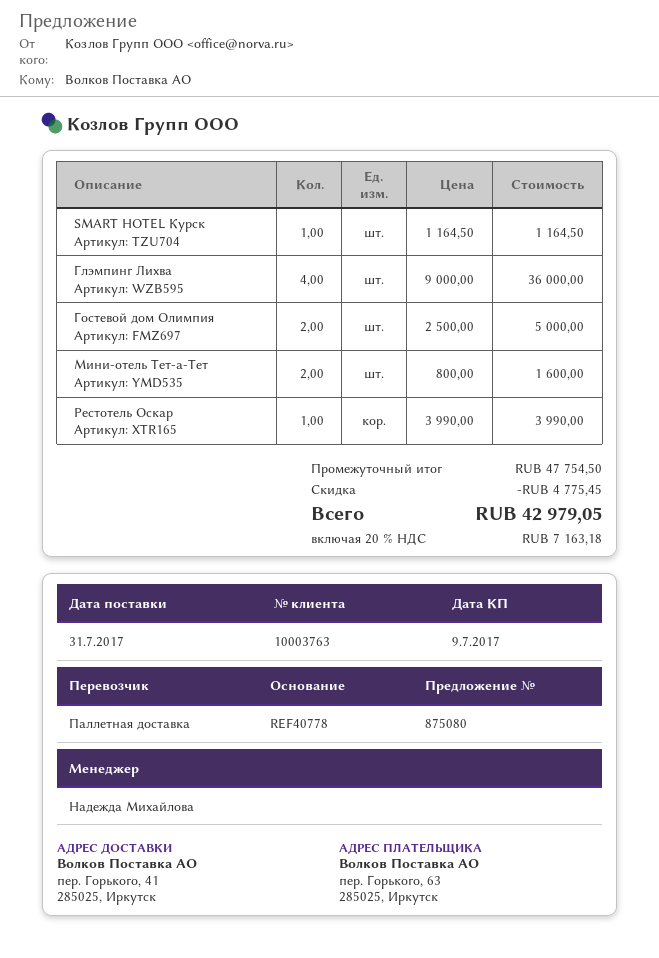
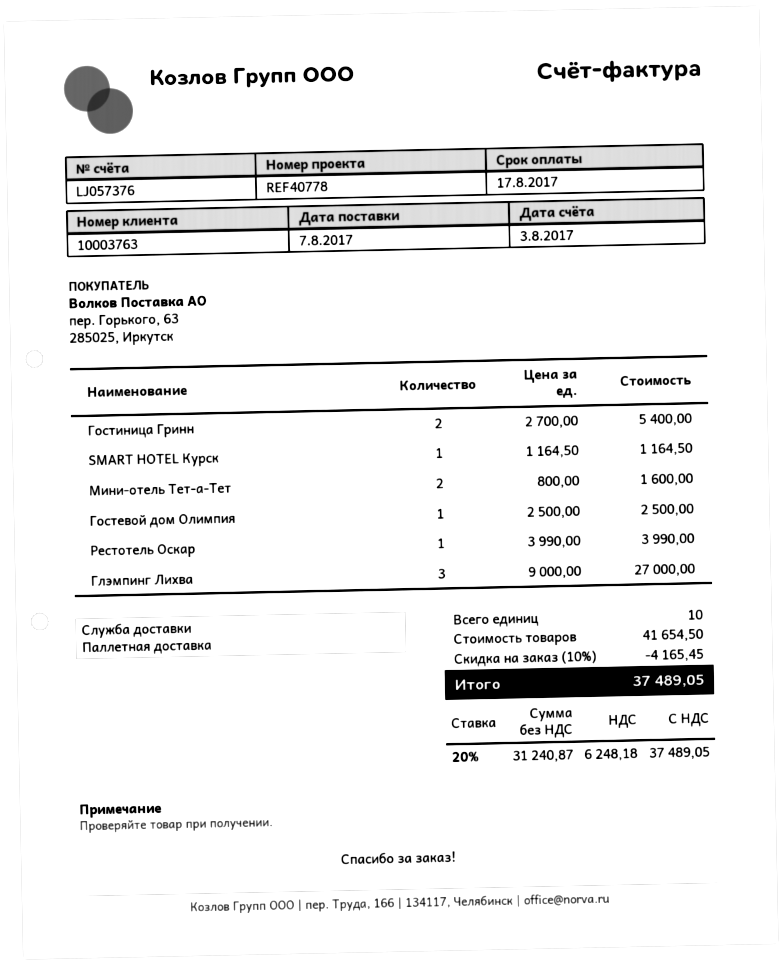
delivery date: 2017-07-31 -> 2017-08-07
Глэмпинг Лихва: 4 x 9000.00 = 36000.00 -> 3 x 9000.00 = 27000.00
Гостевой дом Олимпия: 2 x 2500.00 = 5000.00 -> 1 x 2500.00 = 2500.00
Гостиница Гринн: none -> 2 x 2700.00 = 5400.00
subtotal: 47754.50 -> 41654.50
discount: 4775.45 -> 4165.45
tax: 20% = 7163.18 -> 20% = 6248.18
total: 42979.05 -> 37489.05

